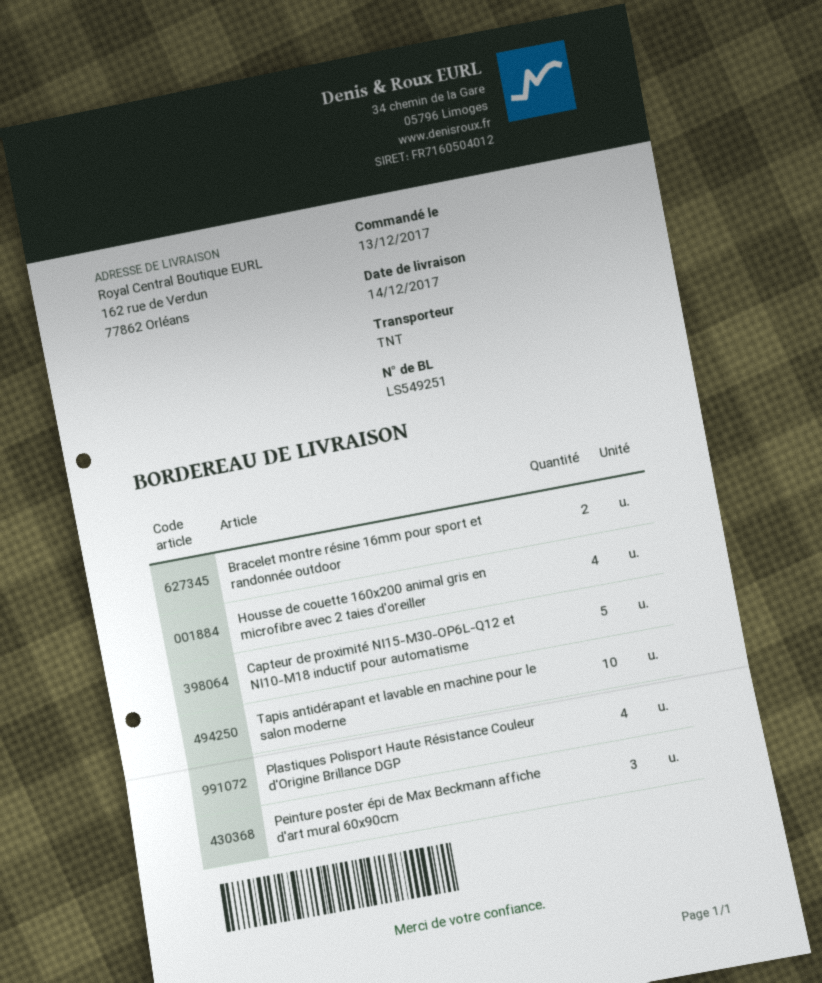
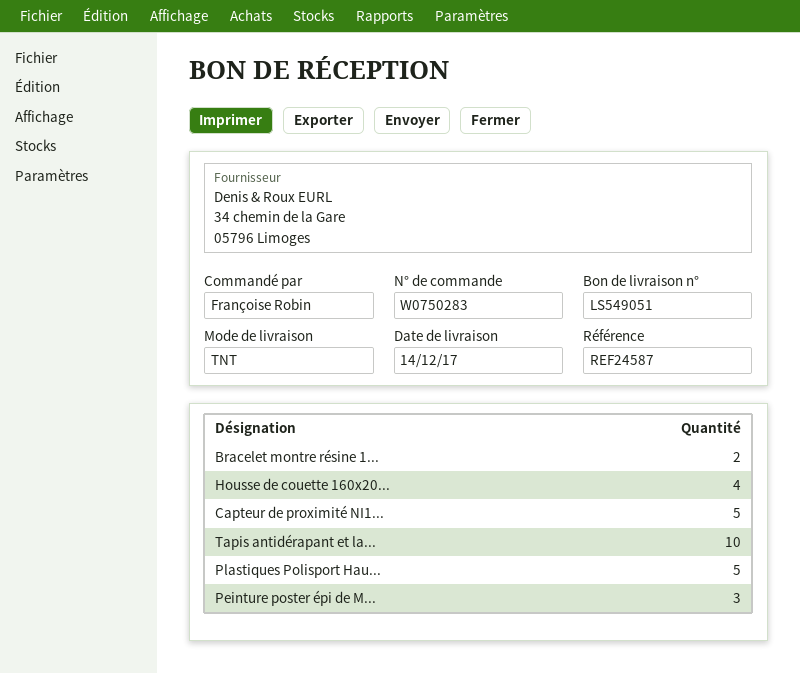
delivery note number: LS549251 -> LS549051
Plastiques Polisport Haute Résistance Couleur d'Origine Brillance DGP: 4 -> 5

